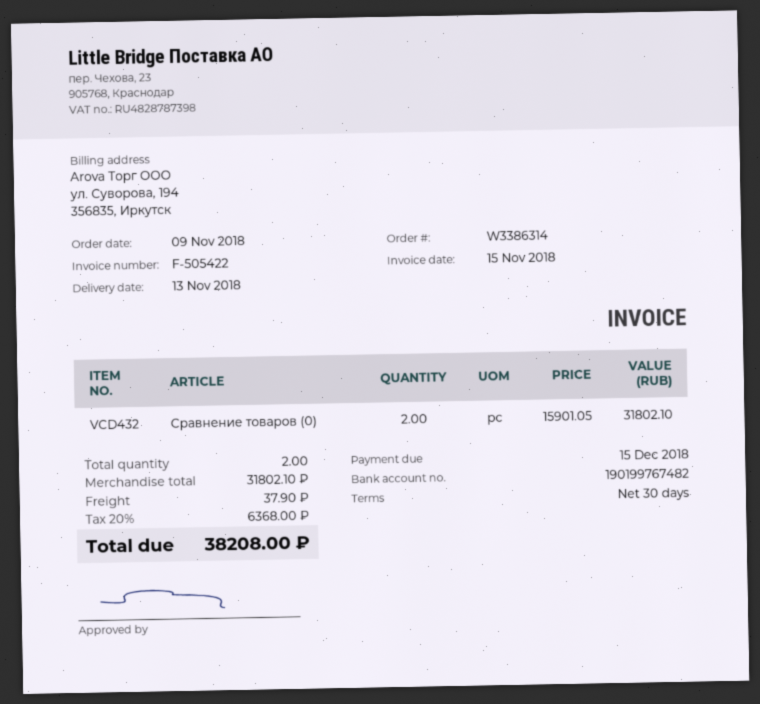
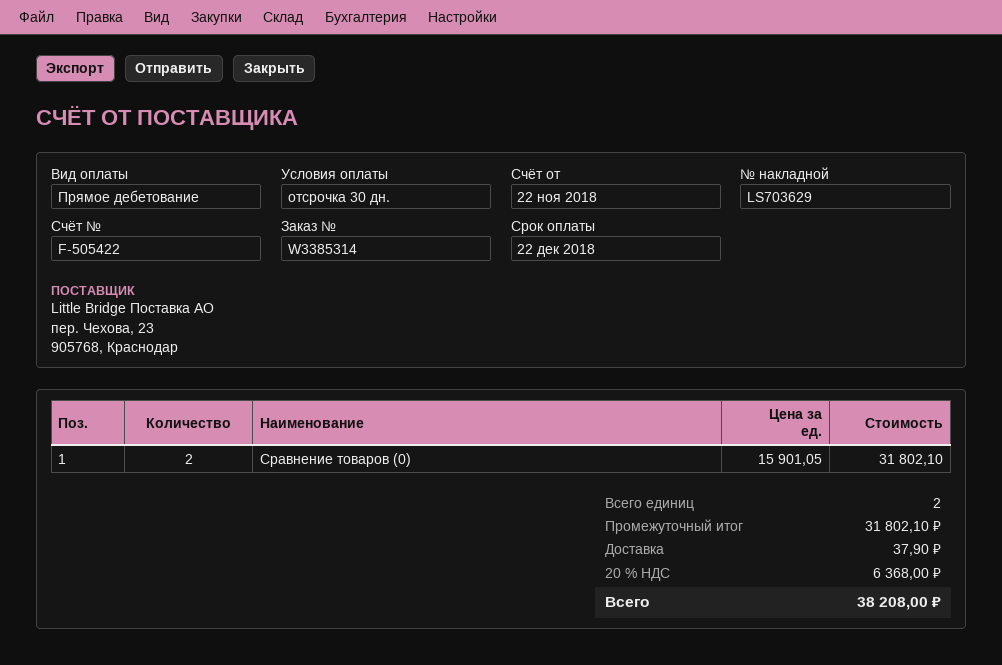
order number: W3386314 -> W3385314
invoice date: 2018-11-15 -> 2018-11-22
due date: 2018-12-15 -> 2018-12-22

